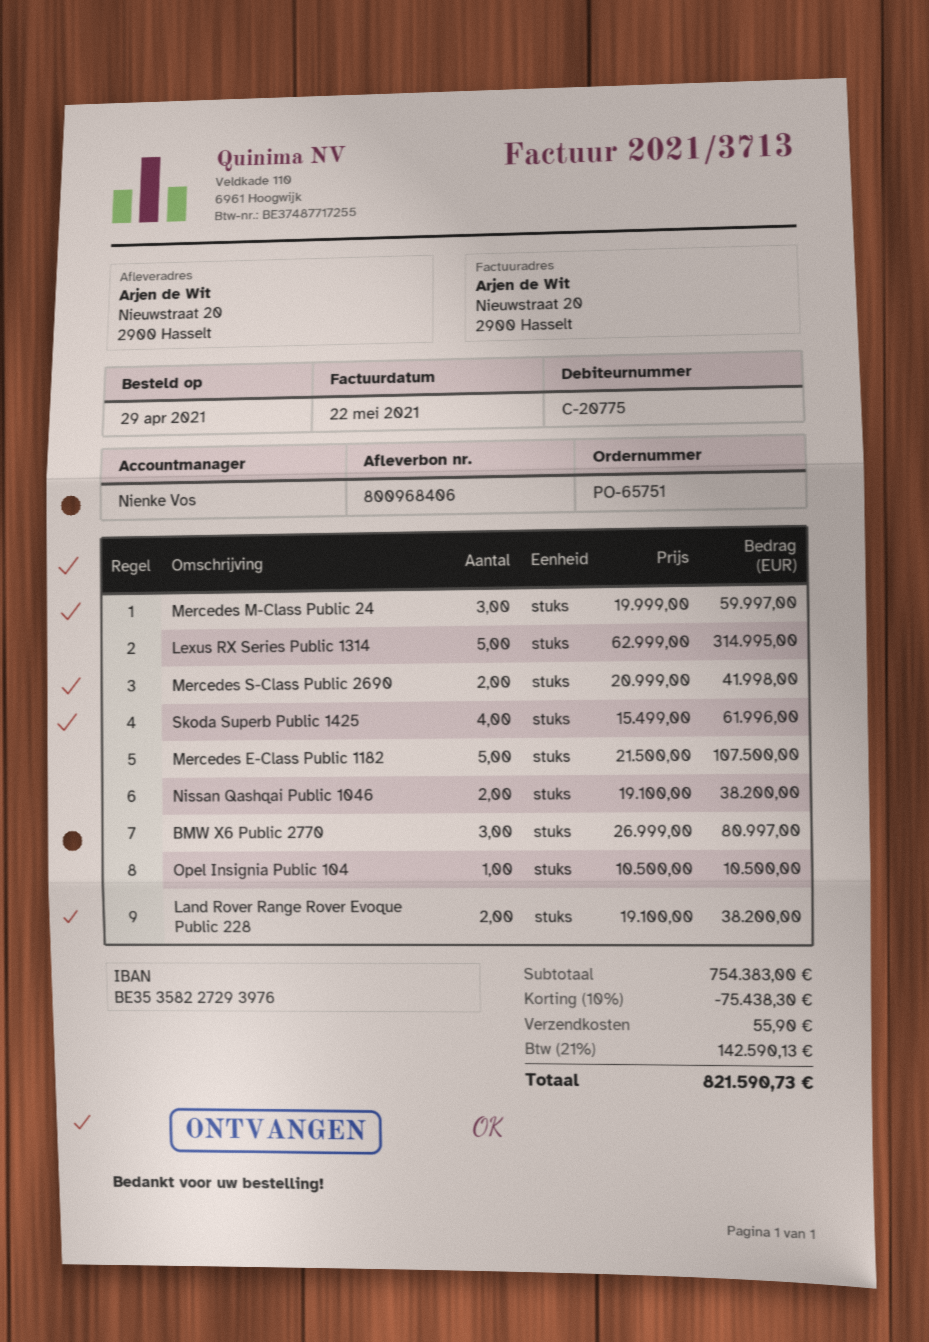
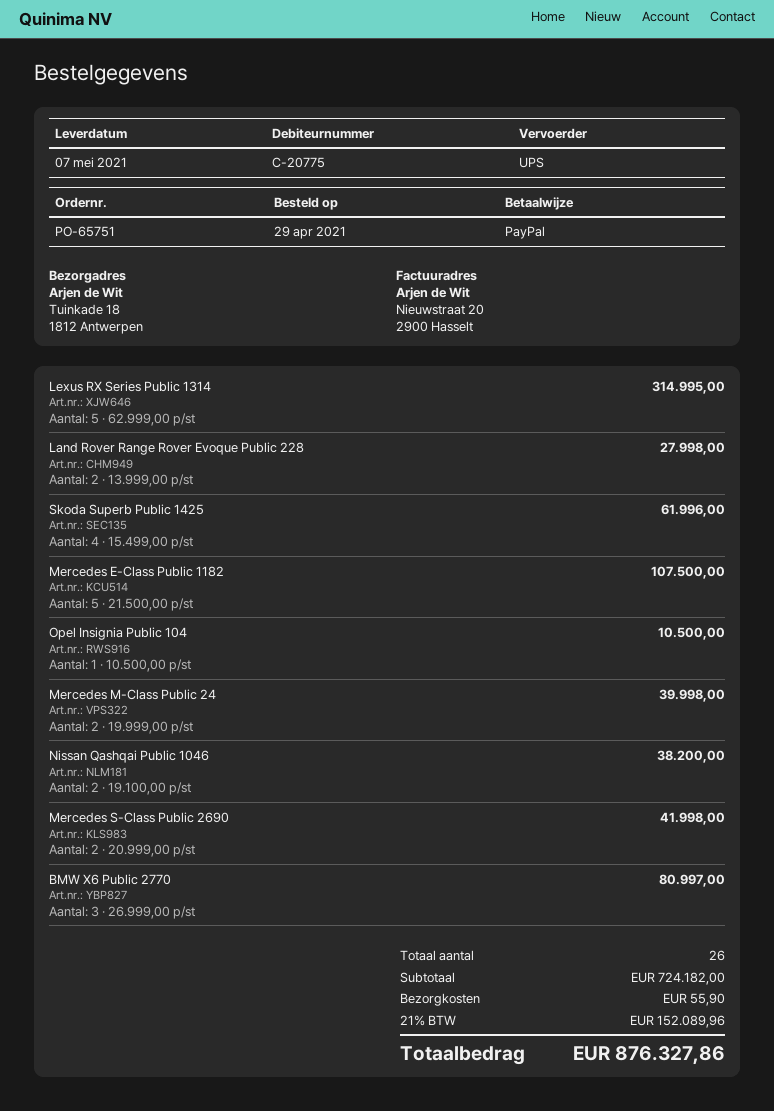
ship to: Nieuwstraat 20, 2900 Hasselt -> Tuinkade 18, 1812 Antwerpen
Mercedes M-Class Public 24: 3 x 19999.00 = 59997.00 -> 2 x 19999.00 = 39998.00
Land Rover Range Rover Evoque Public 228: 2 x 19100.00 = 38200.00 -> 2 x 13999.00 = 27998.00
subtotal: 754383.00 -> 724182.00
discount: 10% = 75438.30 -> none
tax: 21% = 142590.13 -> 21% = 152089.96
total: 821590.73 -> 876327.86

